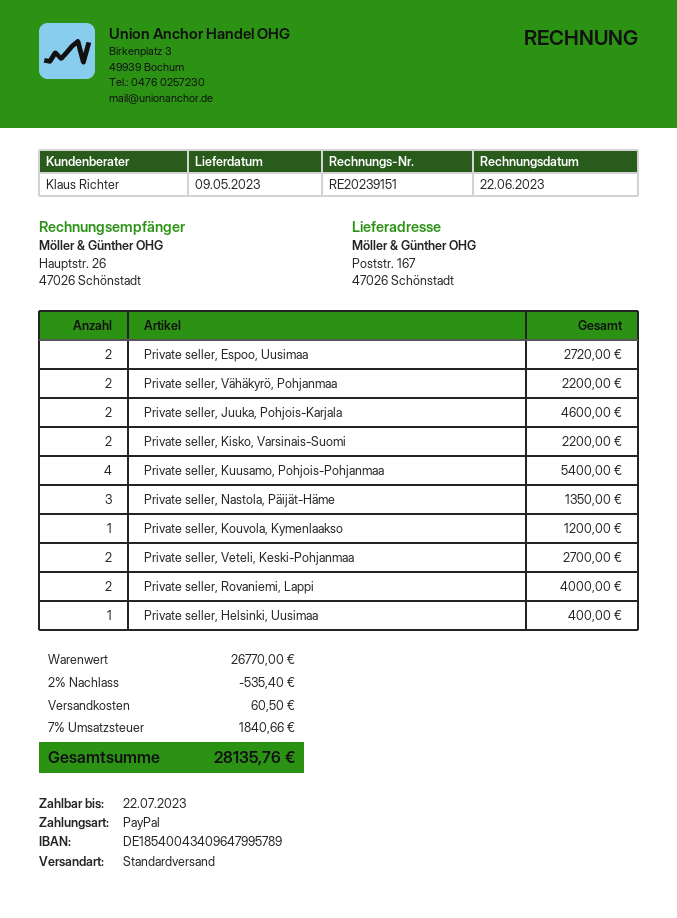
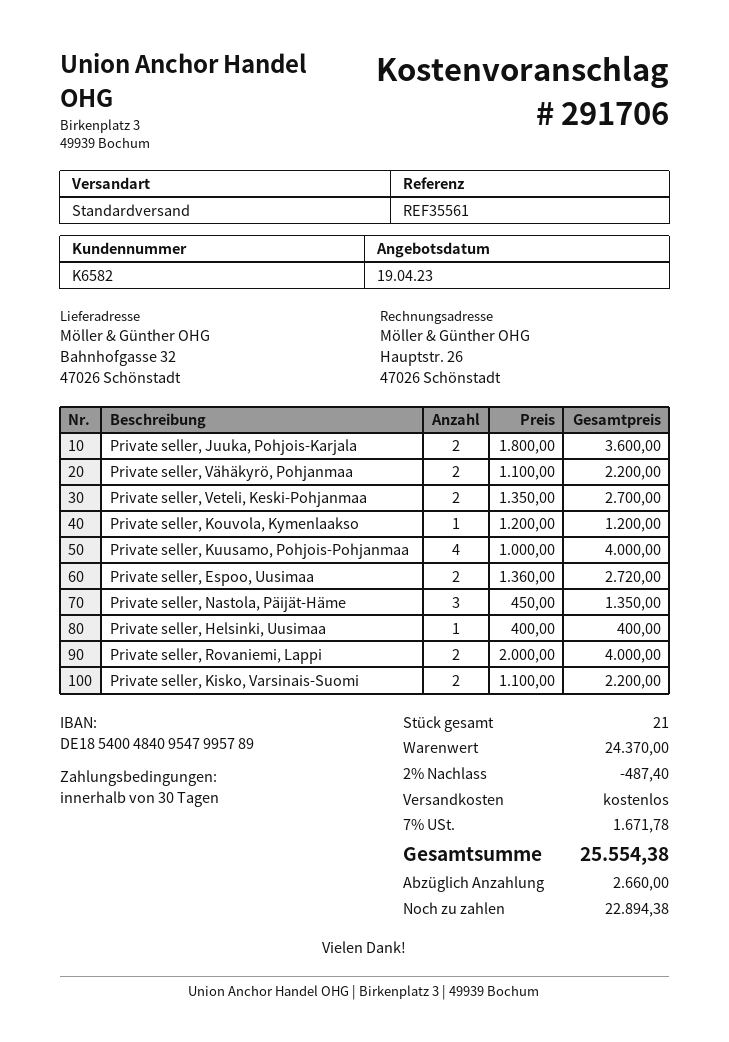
bank account: DE18540043409647995789 -> DE18540048409547995789
ship to: Poststr. 167, 47026 Schönstadt -> Bahnhofgasse 32, 47026 Schönstadt
Private seller, Juuka, Pohjois-Karjala: 2 for 4600.00 -> 2 for 3600.00
Private seller, Kuusamo, Pohjois-Pohjanmaa: 4 for 5400.00 -> 4 for 4000.00
subtotal: 26770.00 -> 24370.00
discount: 2% = 535.40 -> 2% = 487.40
shipping: 60.50 -> 0.00
tax: 7% = 1840.66 -> 7% = 1671.78
total: 28135.76 -> 25554.38

